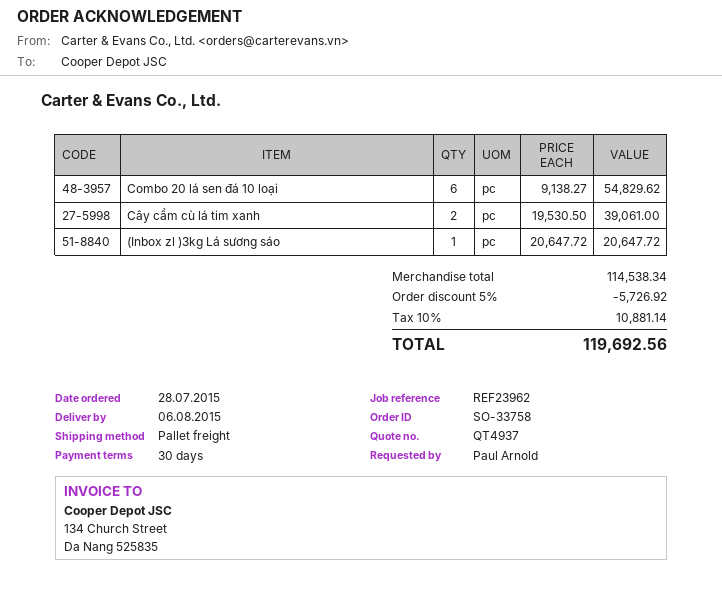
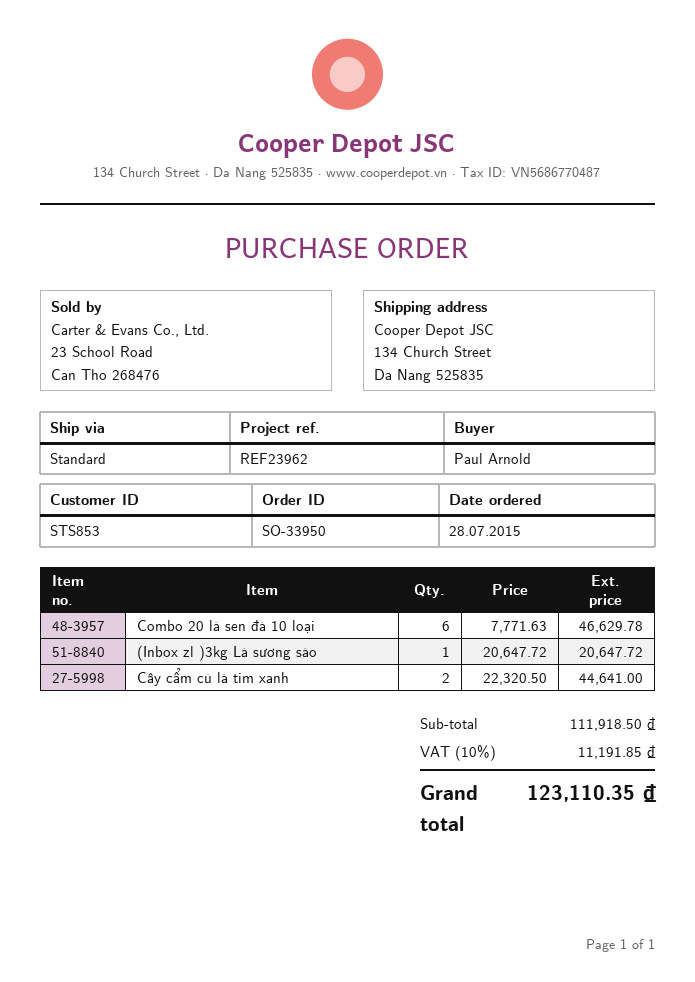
order number: SO-33758 -> SO-33950
shipping method: pallet freight -> standard
Combo 20 lá sen đá 10 loại: 6 x 9138.27 = 54829.62 -> 6 x 7771.63 = 46629.78
Cây cẩm cù lá tim xanh: 2 x 19530.50 = 39061.00 -> 2 x 22320.50 = 44641.00
subtotal: 114538.34 -> 111918.50
discount: 5% = 5726.92 -> none
tax: 10% = 10881.14 -> 10% = 11191.85
total: 119692.56 -> 123110.35

